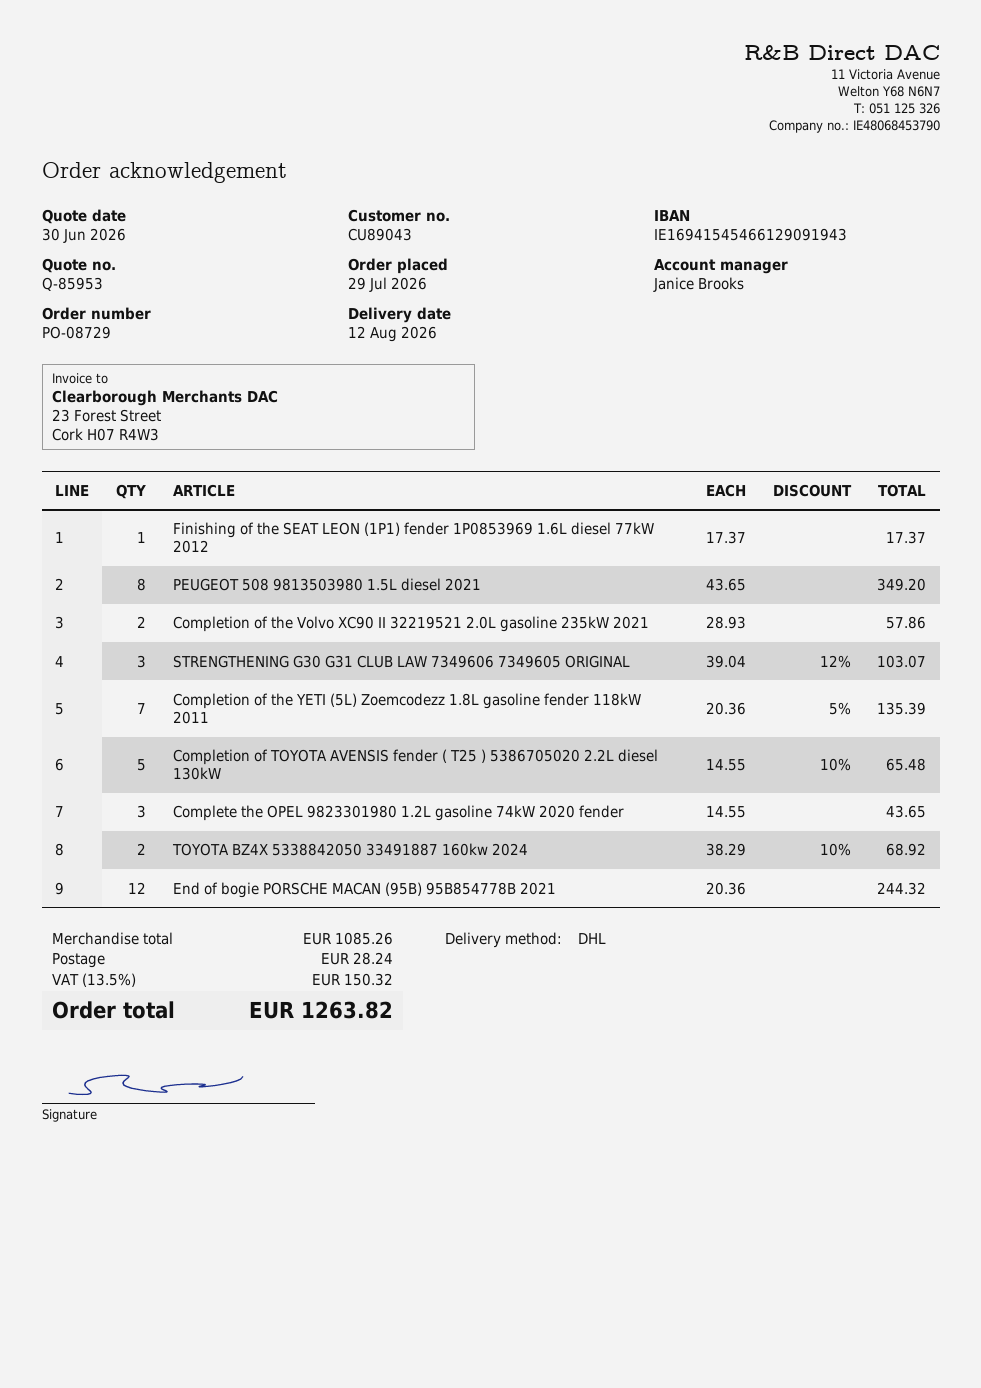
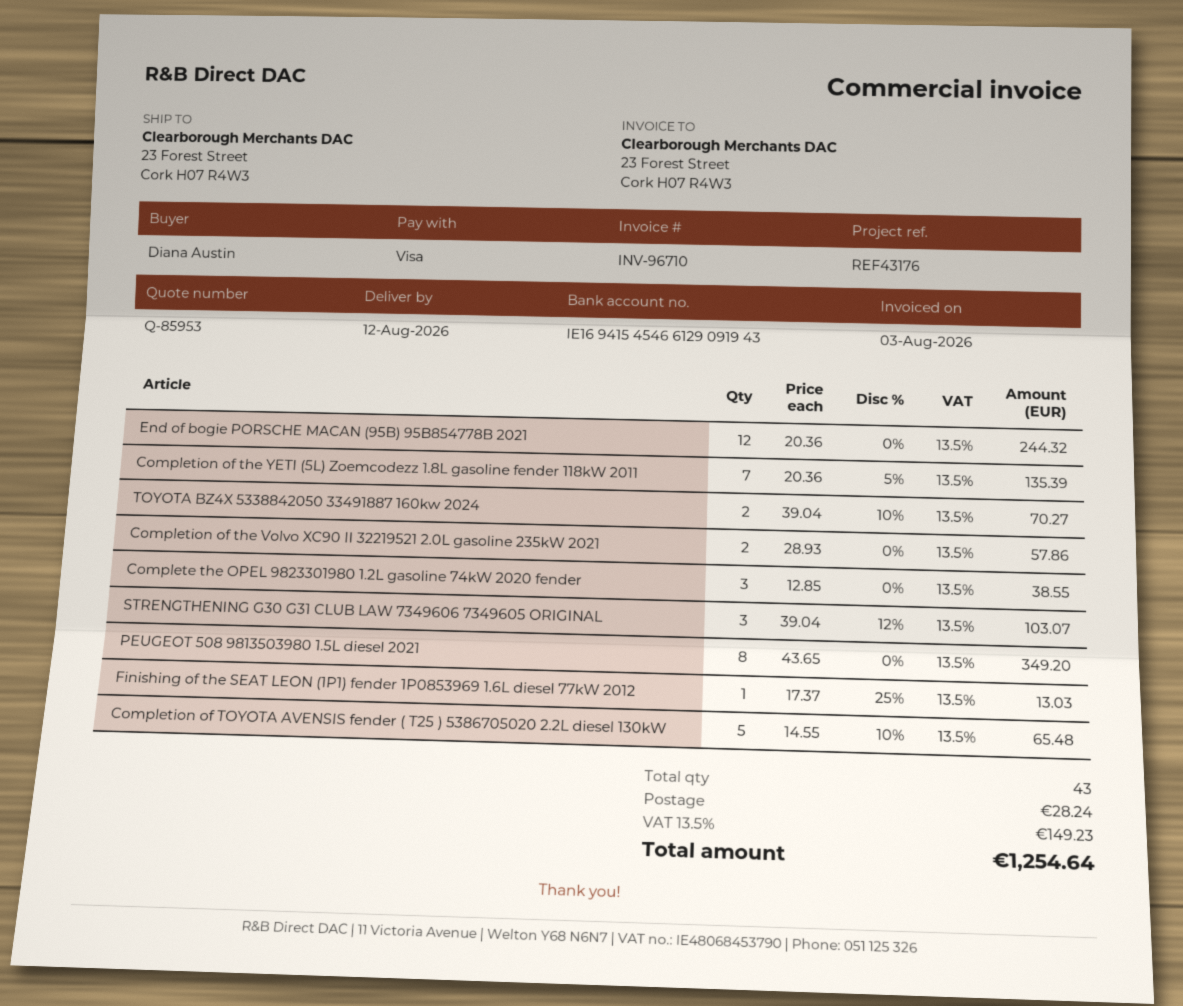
Finishing of the SEAT LEON (1P1) fender 1P0853969 1.6L diesel 77kW 2012: 1 x 17.37 = 17.37 -> 1 x 17.37 - 25% = 13.03
Complete the OPEL 9823301980 1.2L gasoline 74kW 2020 fender: 3 x 14.55 = 43.65 -> 3 x 12.85 = 38.55
TOYOTA BZ4X 5338842050 33491887 160kw 2024: 2 x 38.29 - 10% = 68.92 -> 2 x 39.04 - 10% = 70.27
tax: 13.5% = 150.32 -> 13.5% = 149.23
total: 1263.82 -> 1254.64

